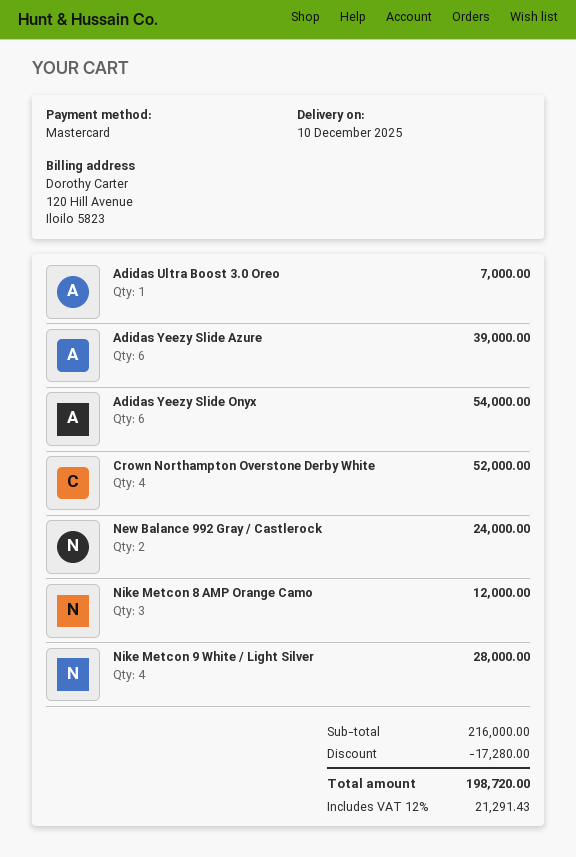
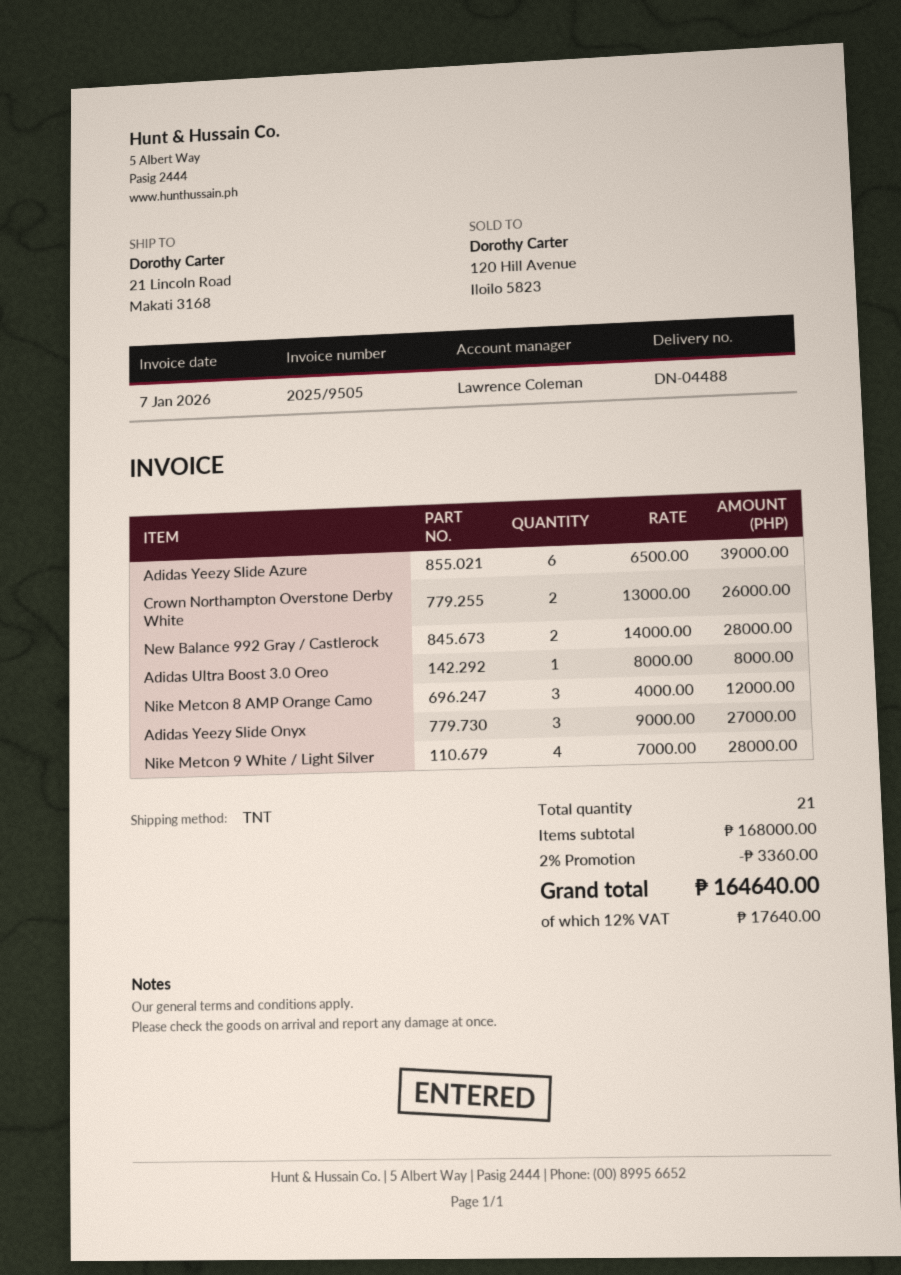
Adidas Ultra Boost 3.0 Oreo: 1 for 7000.00 -> 1 for 8000.00
Adidas Yeezy Slide Onyx: 6 for 54000.00 -> 3 for 27000.00
Crown Northampton Overstone Derby White: 4 for 52000.00 -> 2 for 26000.00
New Balance 992 Gray / Castlerock: 2 for 24000.00 -> 2 for 28000.00
subtotal: 216000.00 -> 168000.00
discount: 17280.00 -> 3360.00
tax: 12% = 21291.43 -> 12% = 17640.00
total: 198720.00 -> 164640.00

